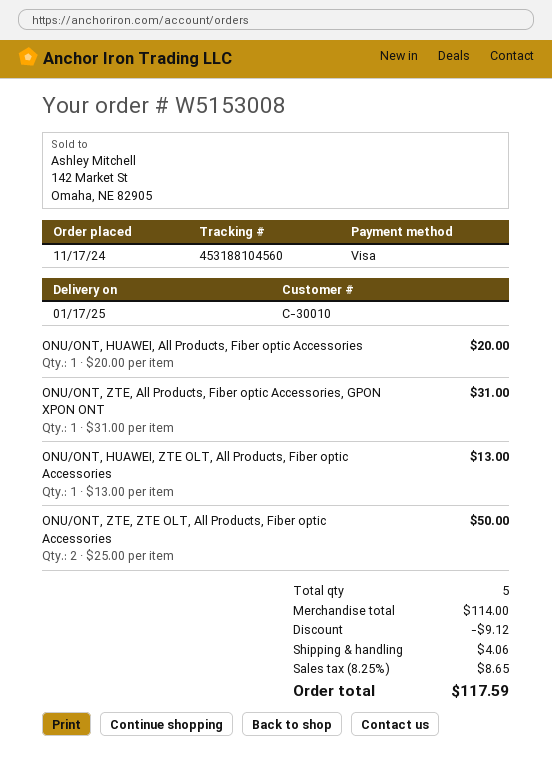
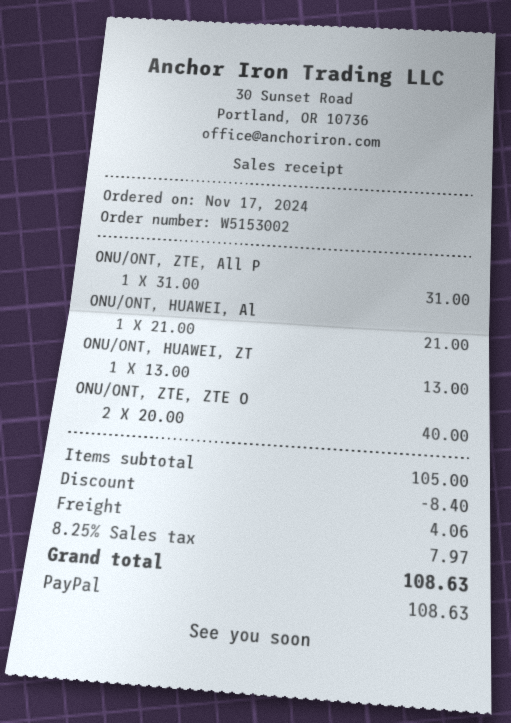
order number: W5153008 -> W5153002
payment method: Visa -> PayPal
ONU/ONT, HUAWEI, All Products, Fiber optic Accessories: 1 x 20.00 = 20.00 -> 1 x 21.00 = 21.00
ONU/ONT, ZTE, ZTE OLT, All Products, Fiber optic Accessories: 2 x 25.00 = 50.00 -> 2 x 20.00 = 40.00
subtotal: 114.00 -> 105.00
discount: 9.12 -> 8.40
tax: 8.25% = 8.65 -> 8.25% = 7.97
total: 117.59 -> 108.63

